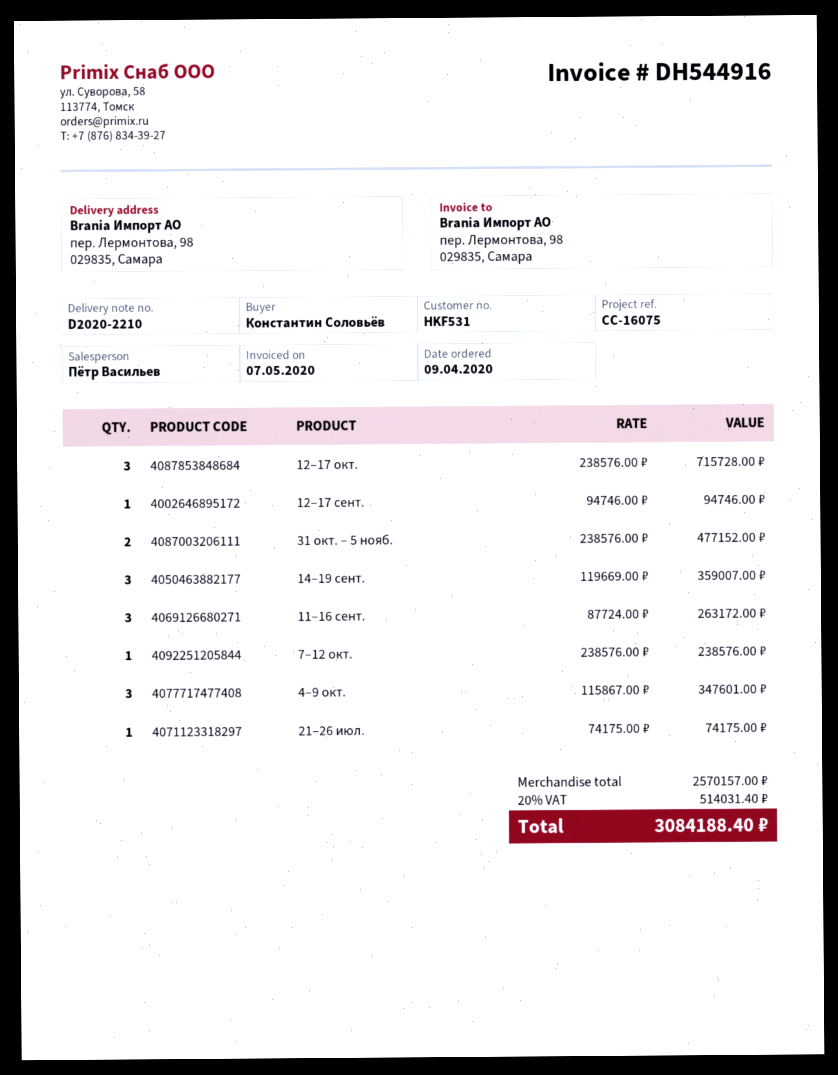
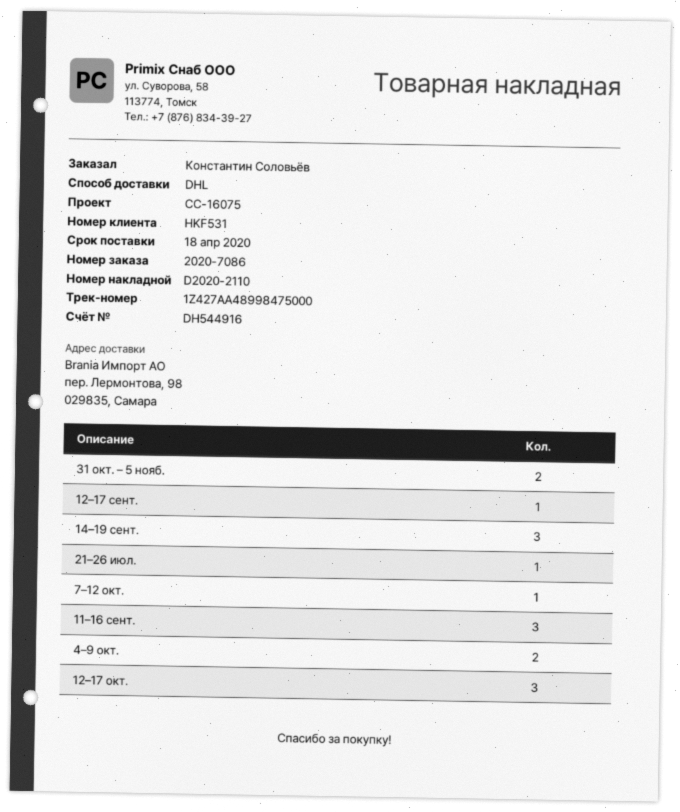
delivery note number: D2020-2210 -> D2020-2110
4–9 окт.: 3 -> 2

